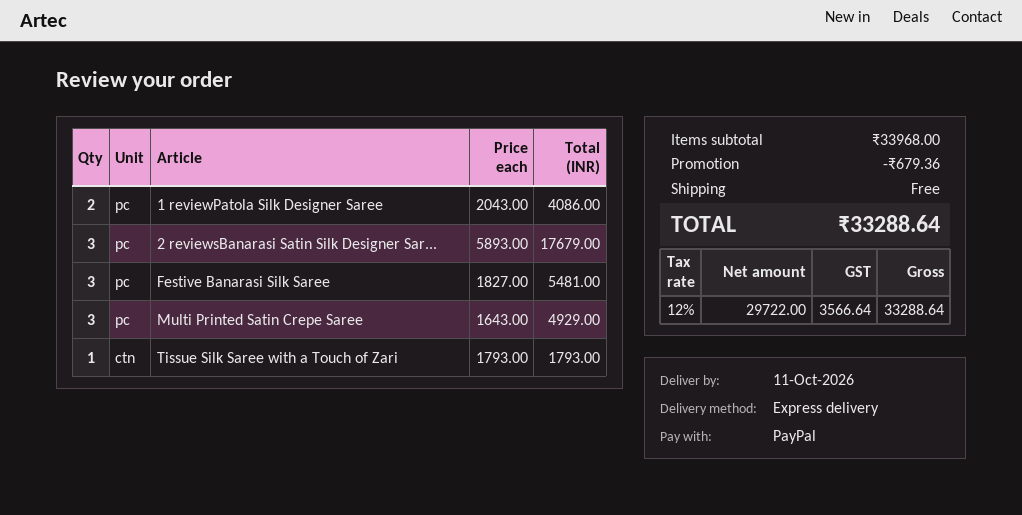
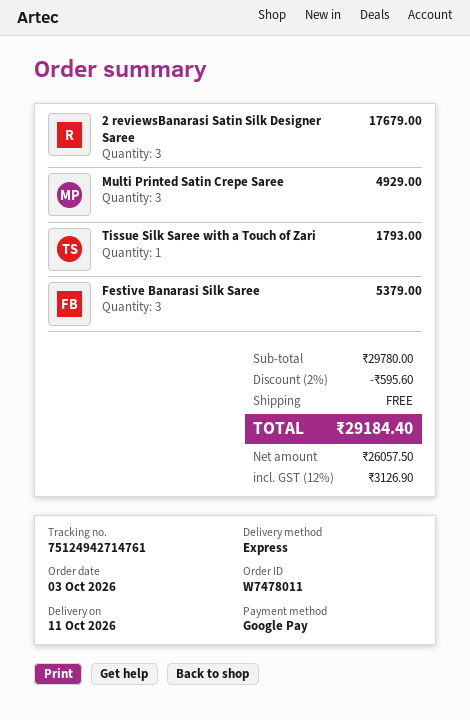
payment method: PayPal -> Google Pay
1 reviewPatola Silk Designer Saree: 2 for 4086.00 -> none
Festive Banarasi Silk Saree: 3 for 5481.00 -> 3 for 5379.00
subtotal: 33968.00 -> 29780.00
discount: 679.36 -> 595.60
net: 29722.00 -> 26057.50
tax: 12% = 3566.64 -> 12% = 3126.90
total: 33288.64 -> 29184.40

